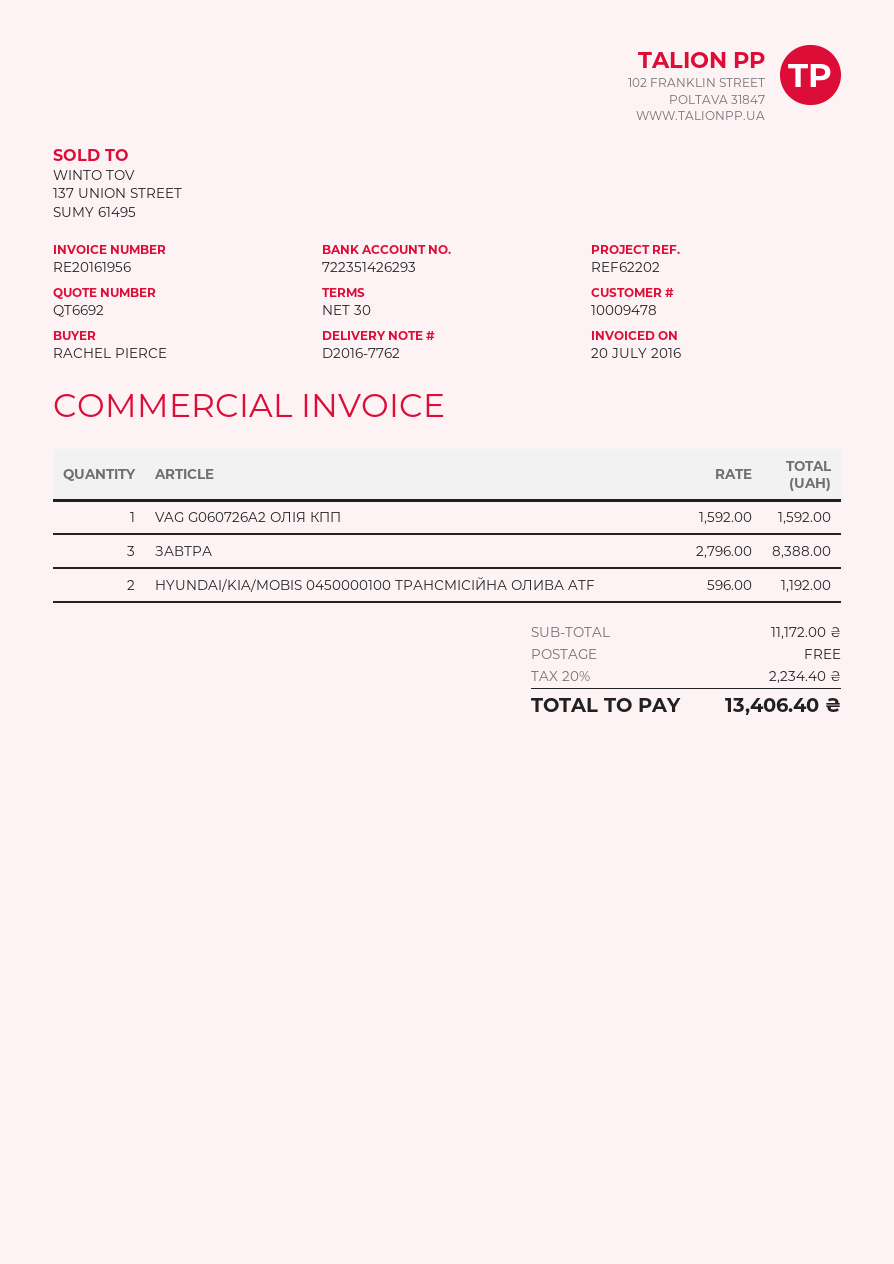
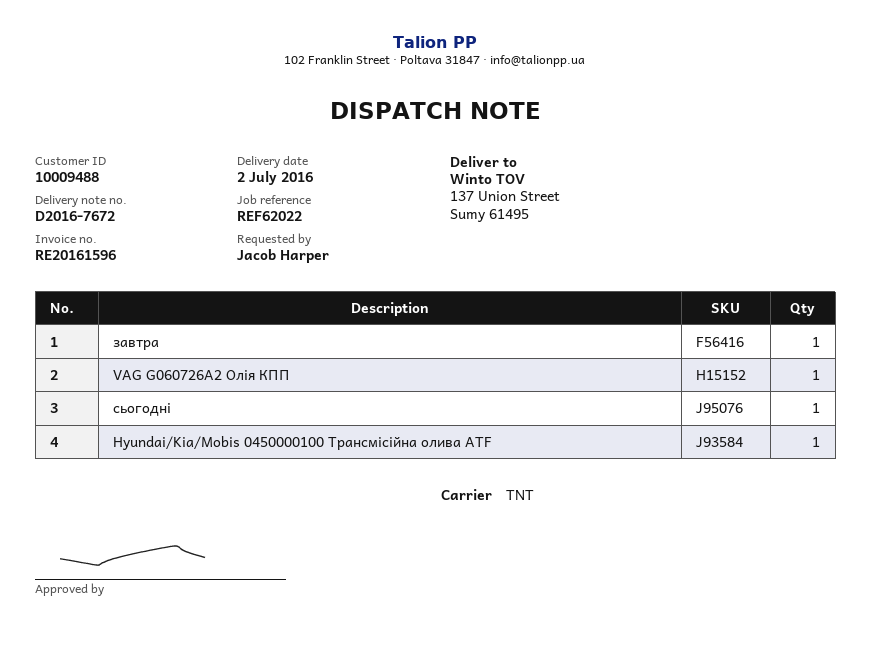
delivery note number: D2016-7762 -> D2016-7672
invoice number: RE20161956 -> RE20161596
customer number: 10009478 -> 10009488
reference: REF62202 -> REF62022
ordered by: RACHEL PIERCE -> Jacob Harper
ЗАВТРА: 3 -> 1
HYUNDAI/KIA/MOBIS 0450000100 ТРАНСМІСІЙНА ОЛИВА ATF: 2 -> 1
сьогодні: none -> 1

